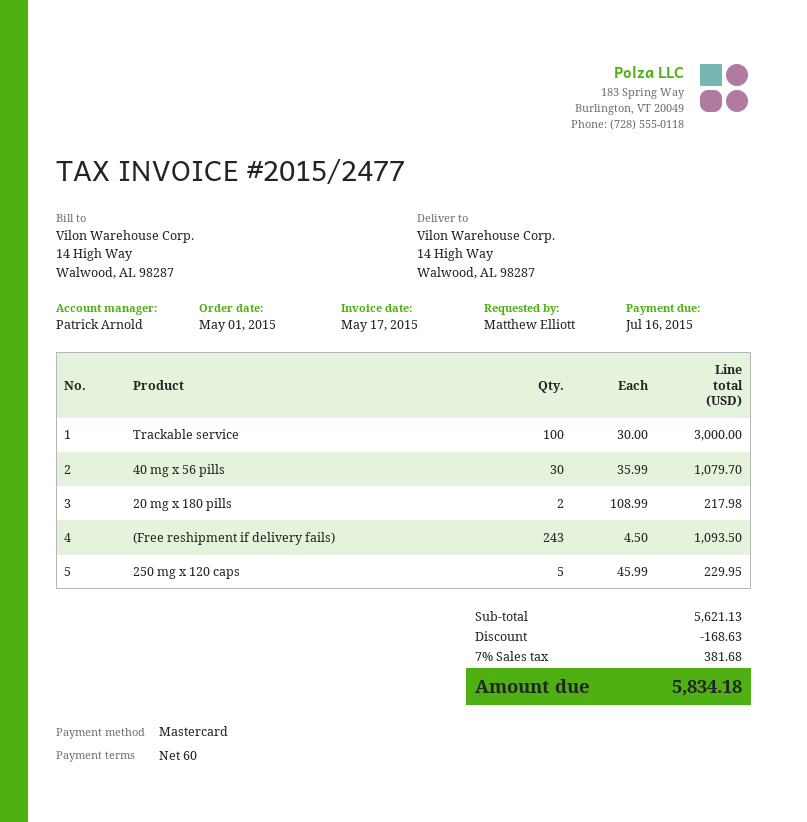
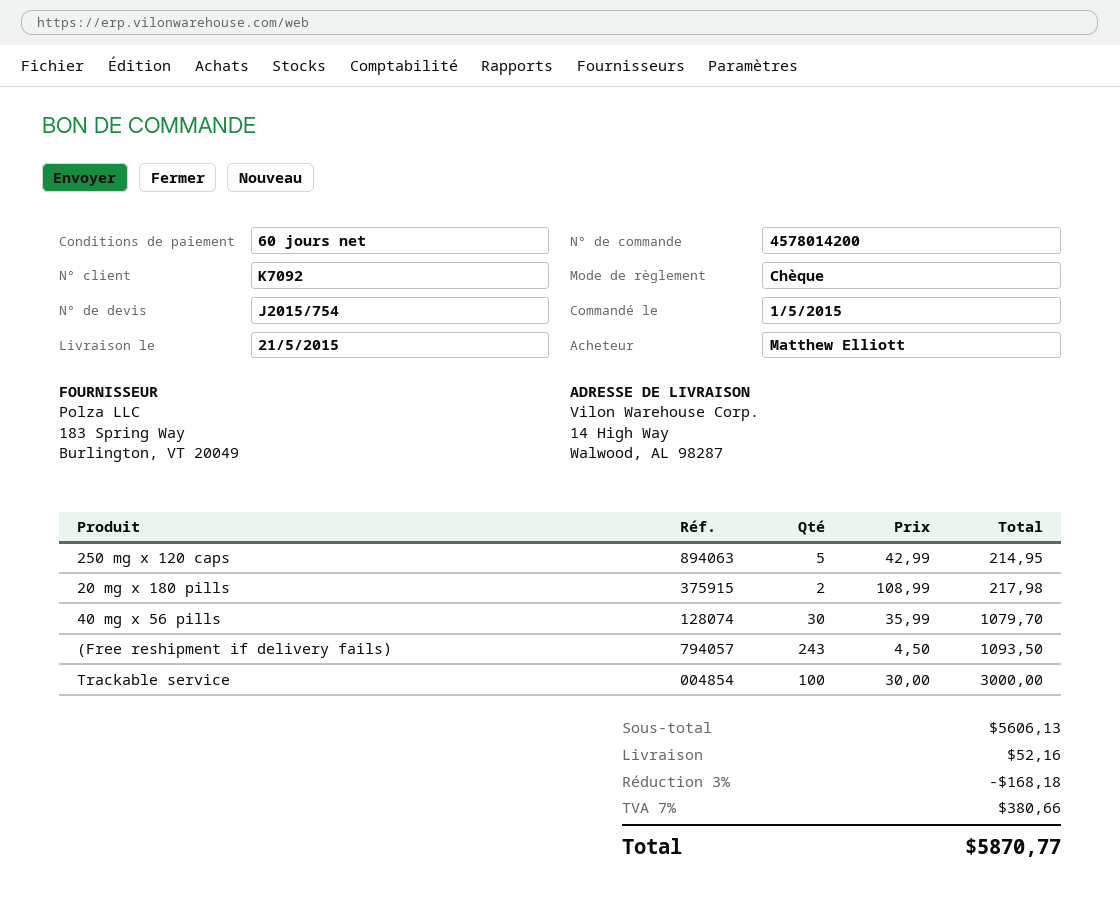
payment method: Mastercard -> cheque
250 mg x 120 caps: 5 x 45.99 = 229.95 -> 5 x 42.99 = 214.95
subtotal: 5621.13 -> 5606.13
discount: 168.63 -> 168.18
shipping: none -> 52.16
tax: 7% = 381.68 -> 7% = 380.66
total: 5834.18 -> 5870.77

